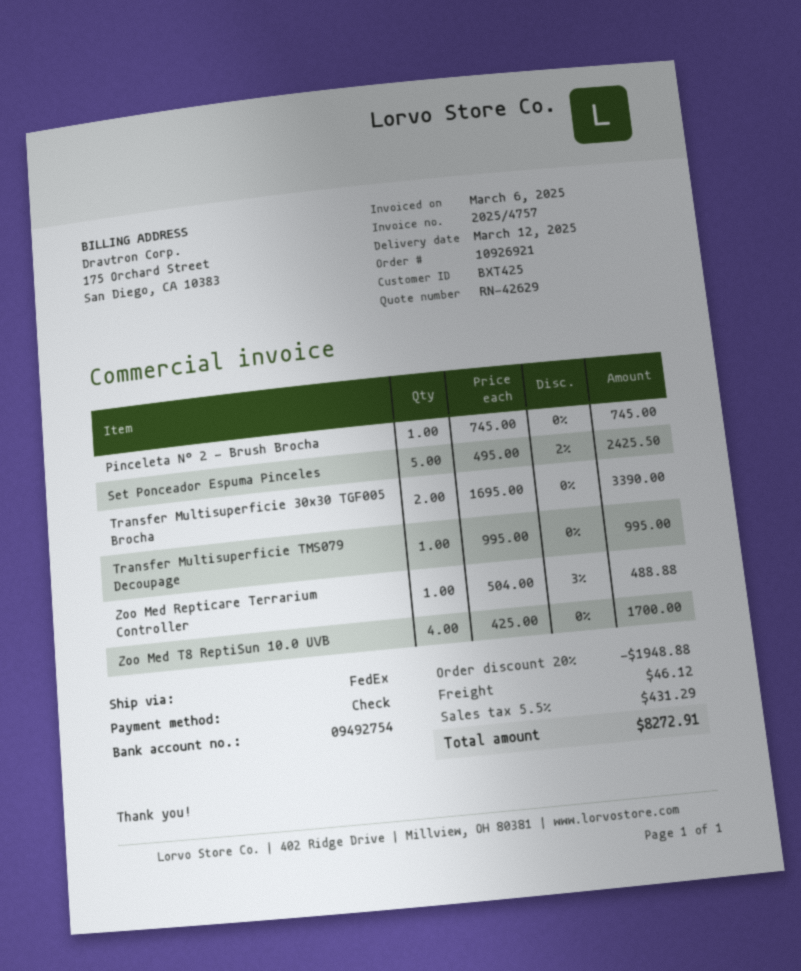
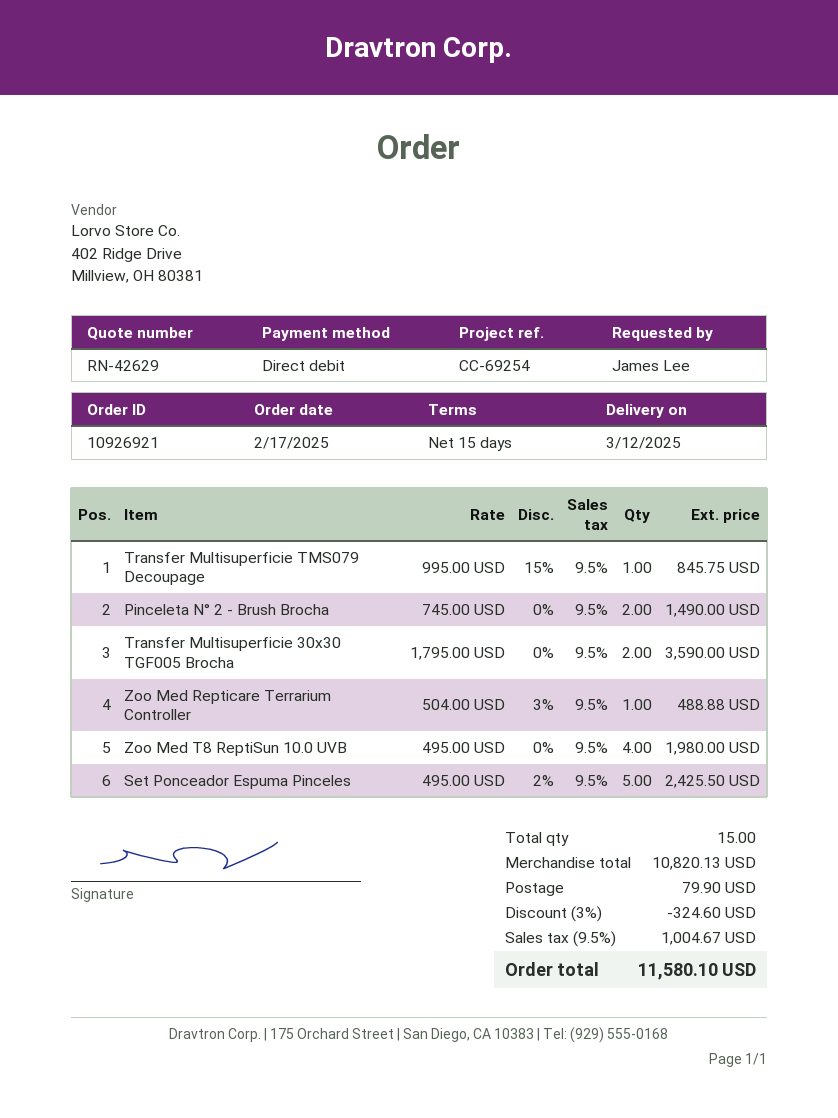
payment method: cheque -> direct debit
Pinceleta N° 2 - Brush Brocha: 1 x 745.00 = 745.00 -> 2 x 745.00 = 1490.00
Transfer Multisuperficie 30x30 TGF005 Brocha: 2 x 1695.00 = 3390.00 -> 2 x 1795.00 = 3590.00
Transfer Multisuperficie TMS079 Decoupage: 1 x 995.00 = 995.00 -> 1 x 995.00 - 15% = 845.75
Zoo Med T8 ReptiSun 10.0 UVB: 4 x 425.00 = 1700.00 -> 4 x 495.00 = 1980.00
discount: 20% = 1948.88 -> 3% = 324.60
shipping: 46.12 -> 79.90
tax: 5.5% = 431.29 -> 9.5% = 1004.67
total: 8272.91 -> 11580.10

